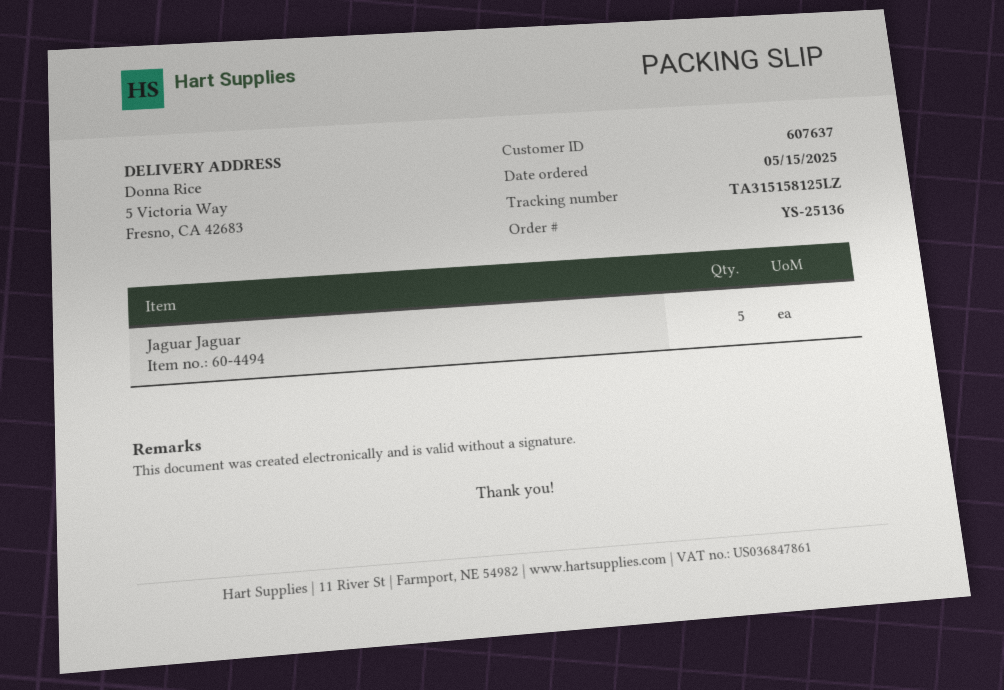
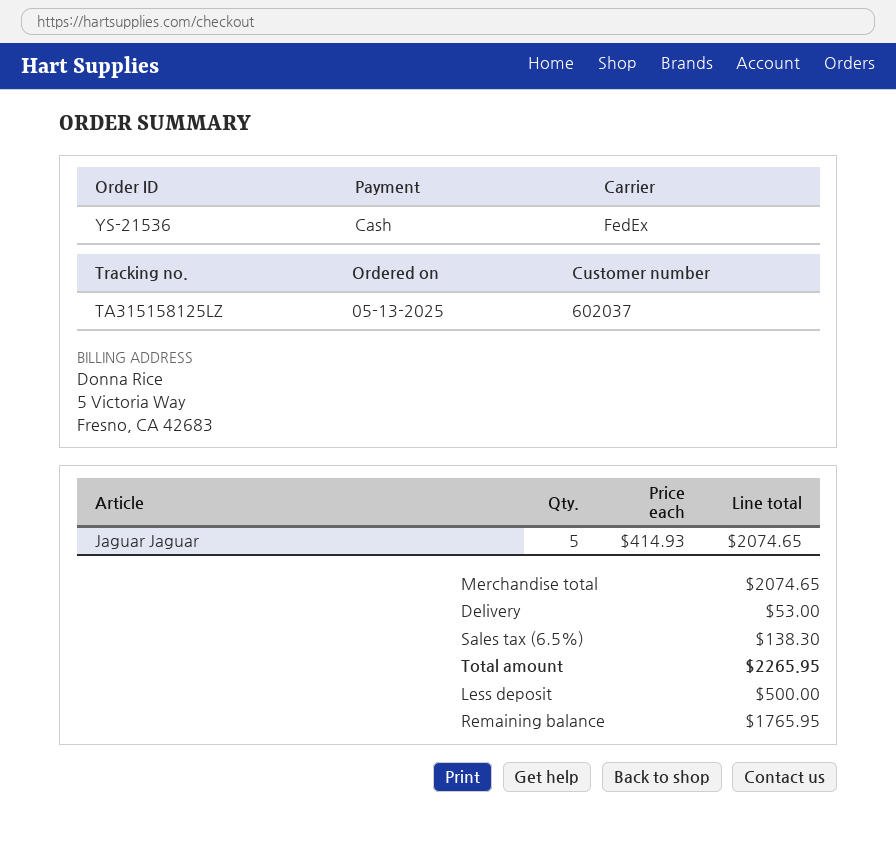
order number: YS-25136 -> YS-21536
order date: 2025-05-15 -> 2025-05-13
customer number: 607637 -> 602037

